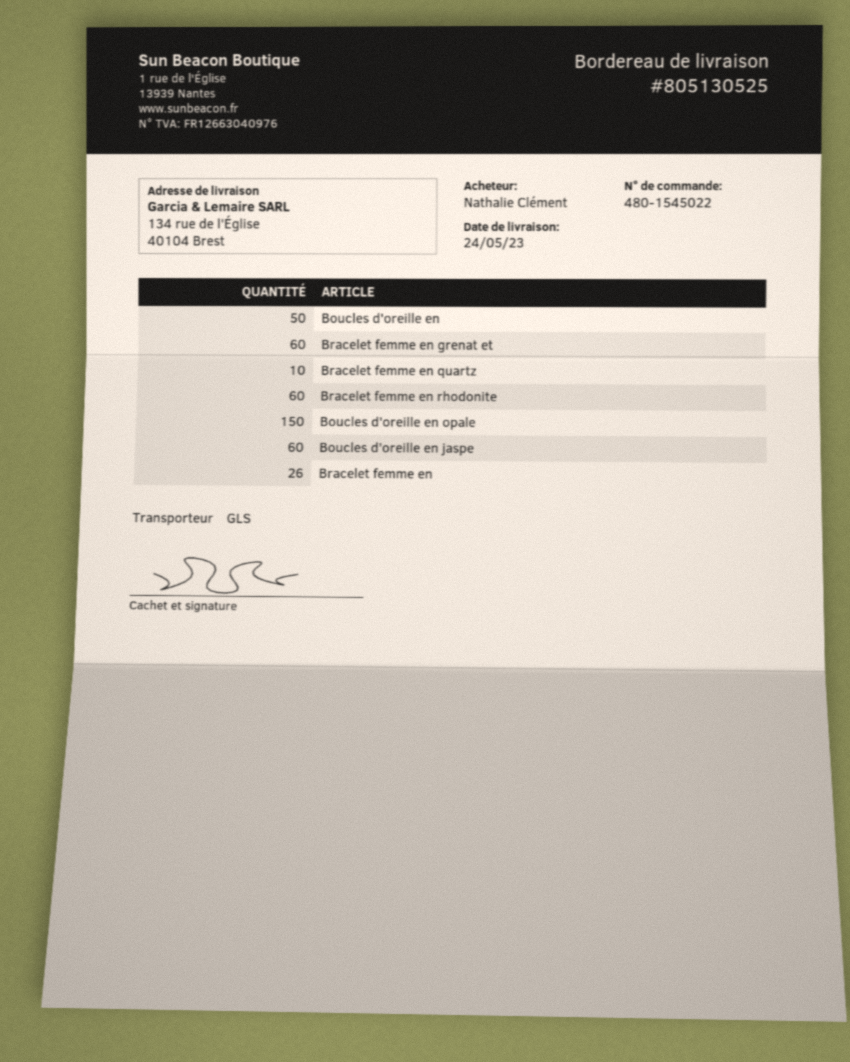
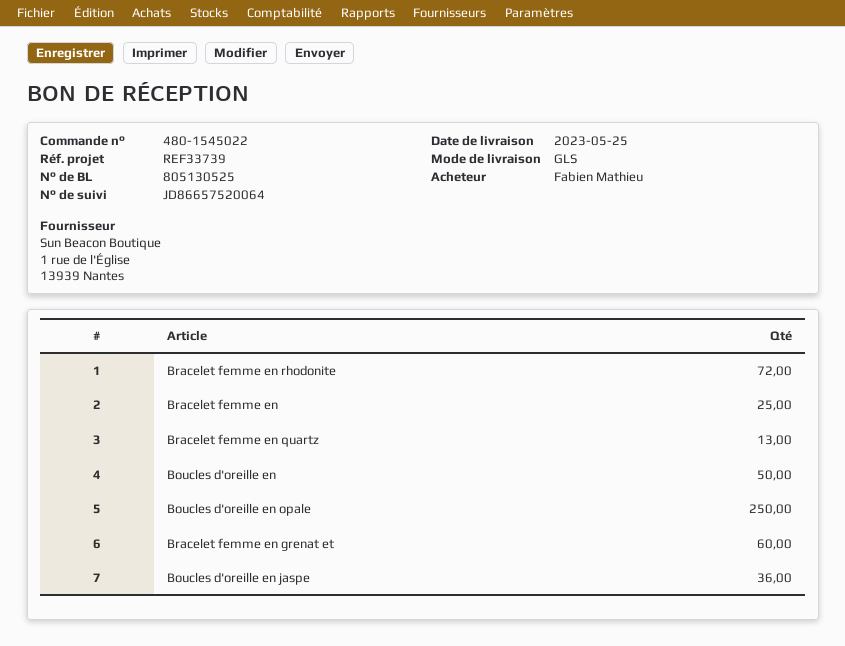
delivery date: 2023-05-24 -> 2023-05-25
ordered by: Nathalie Clément -> Fabien Mathieu
Bracelet femme en quartz: 10 -> 13
Bracelet femme en rhodonite: 60 -> 72
Boucles d'oreille en opale: 150 -> 250
Boucles d'oreille en jaspe: 60 -> 36
Bracelet femme en: 26 -> 25

